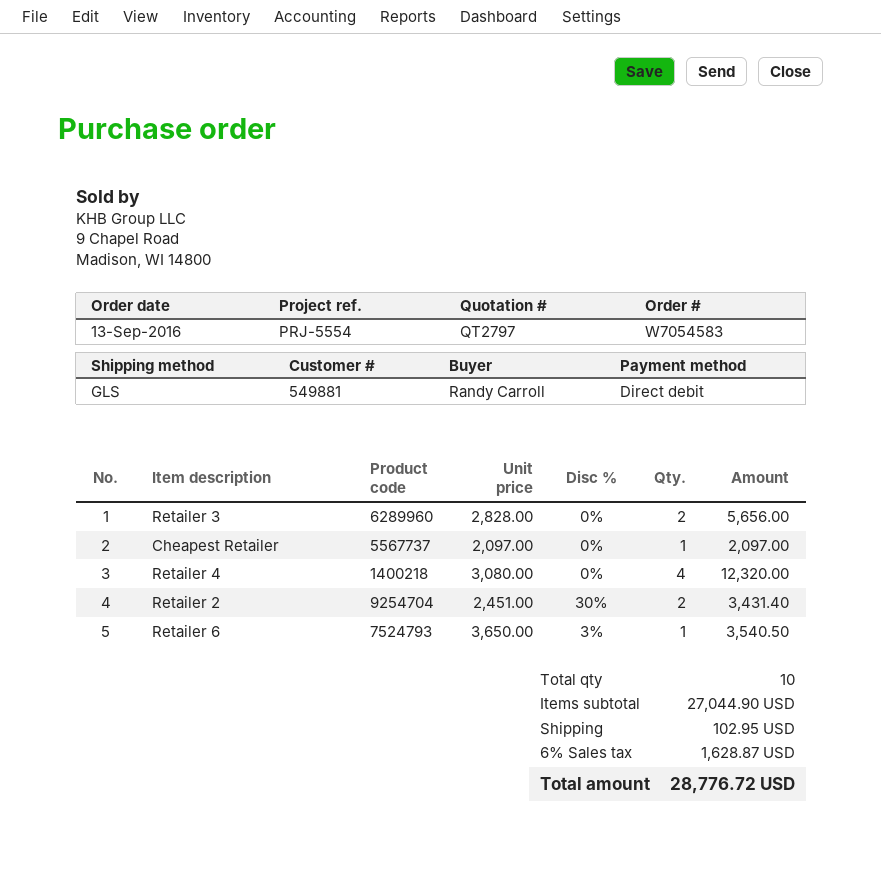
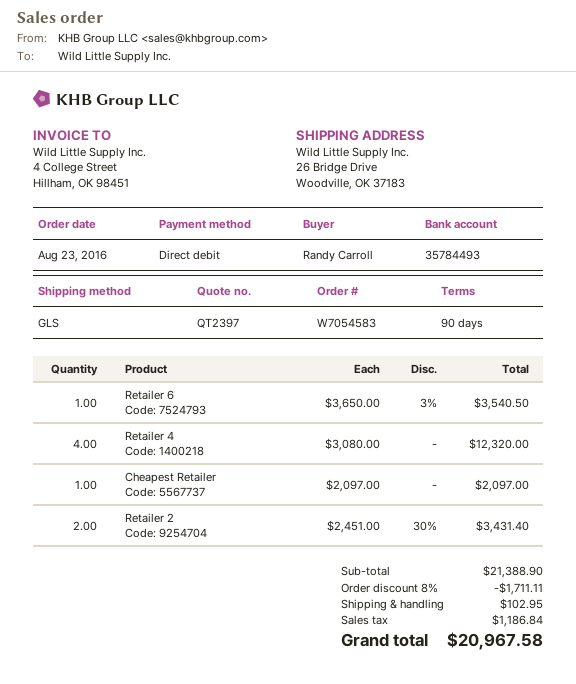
quote number: QT2797 -> QT2397
order date: 2016-09-13 -> 2016-08-23
Retailer 3: 2 x 2828.00 = 5656.00 -> none
subtotal: 27044.90 -> 21388.90
discount: none -> 8% = 1711.11
tax: 1628.87 -> 1186.84
total: 28776.72 -> 20967.58

